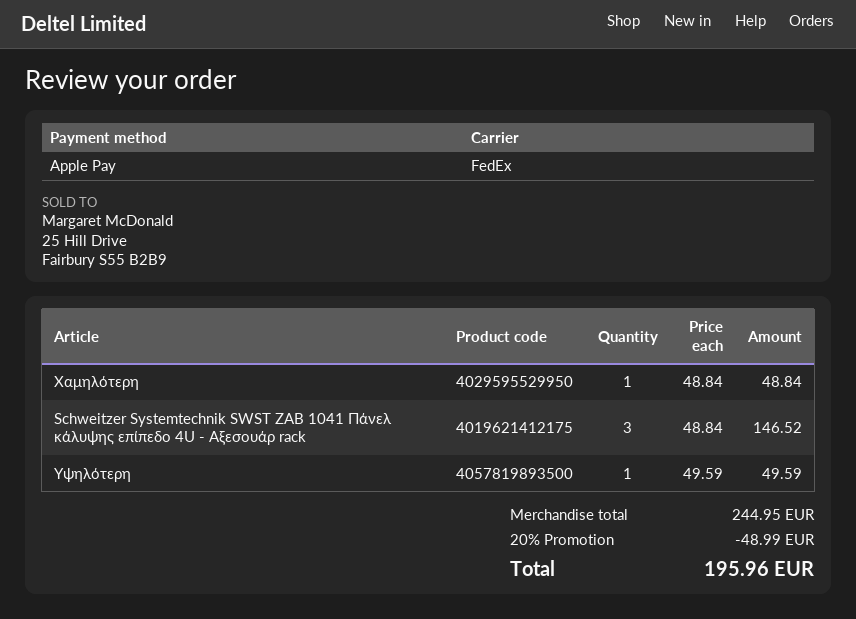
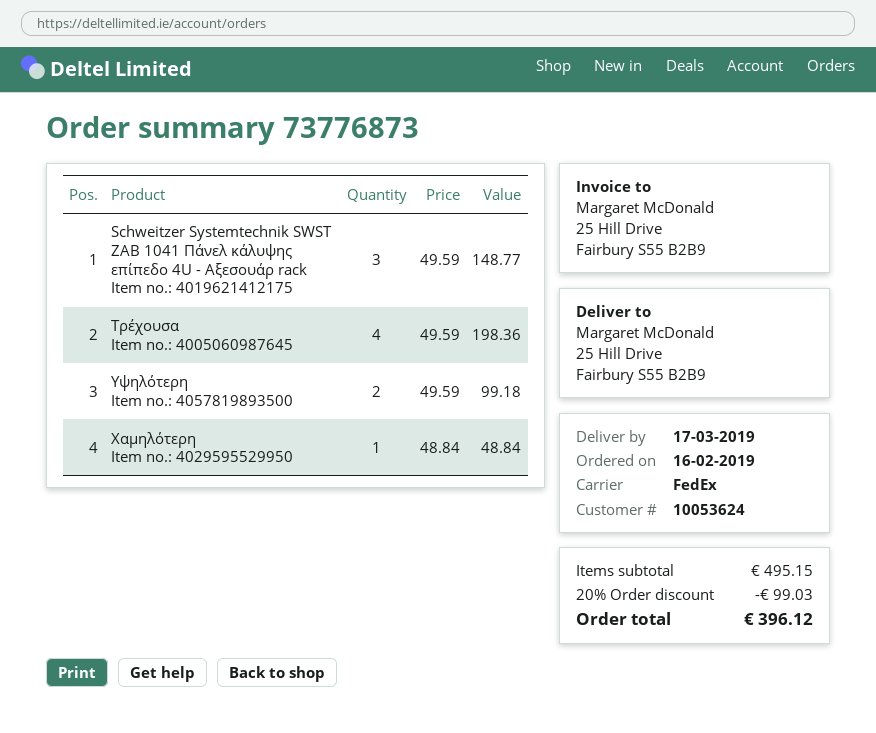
Schweitzer Systemtechnik SWST ZAB 1041 Πάνελ κάλυψης επίπεδο 4U - Αξεσουάρ rack: 3 x 48.84 = 146.52 -> 3 x 49.59 = 148.77
Υψηλότερη: 1 x 49.59 = 49.59 -> 2 x 49.59 = 99.18
Τρέχουσα: none -> 4 x 49.59 = 198.36
subtotal: 244.95 -> 495.15
discount: 20% = 48.99 -> 20% = 99.03
total: 195.96 -> 396.12

